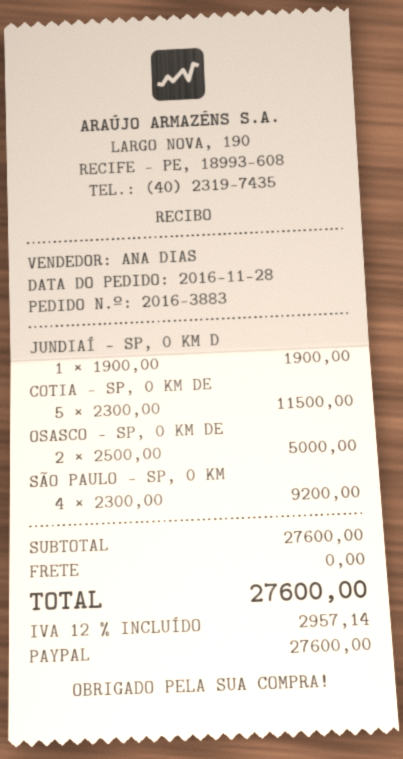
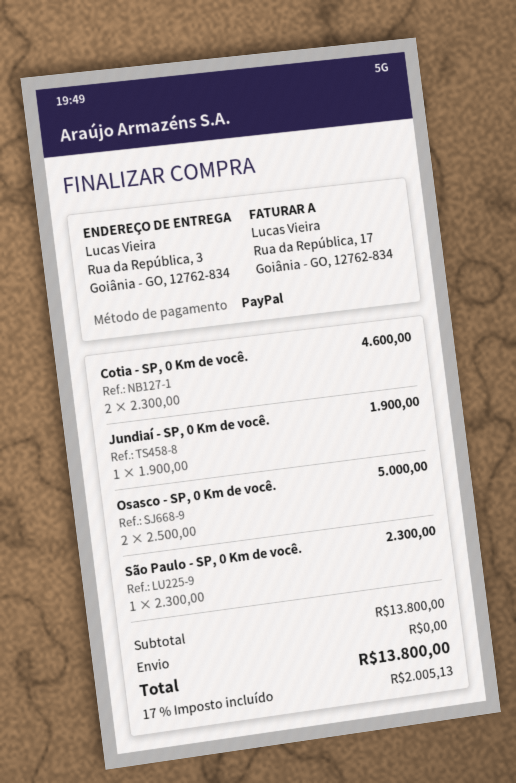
COTIA - SP, 0 KM DE: 5 x 2300.00 = 11500.00 -> 2 x 2300.00 = 4600.00
SÃO PAULO - SP, 0 KM: 4 x 2300.00 = 9200.00 -> 1 x 2300.00 = 2300.00
subtotal: 27600.00 -> 13800.00
tax: 12% = 2957.14 -> 17% = 2005.13
total: 27600.00 -> 13800.00

